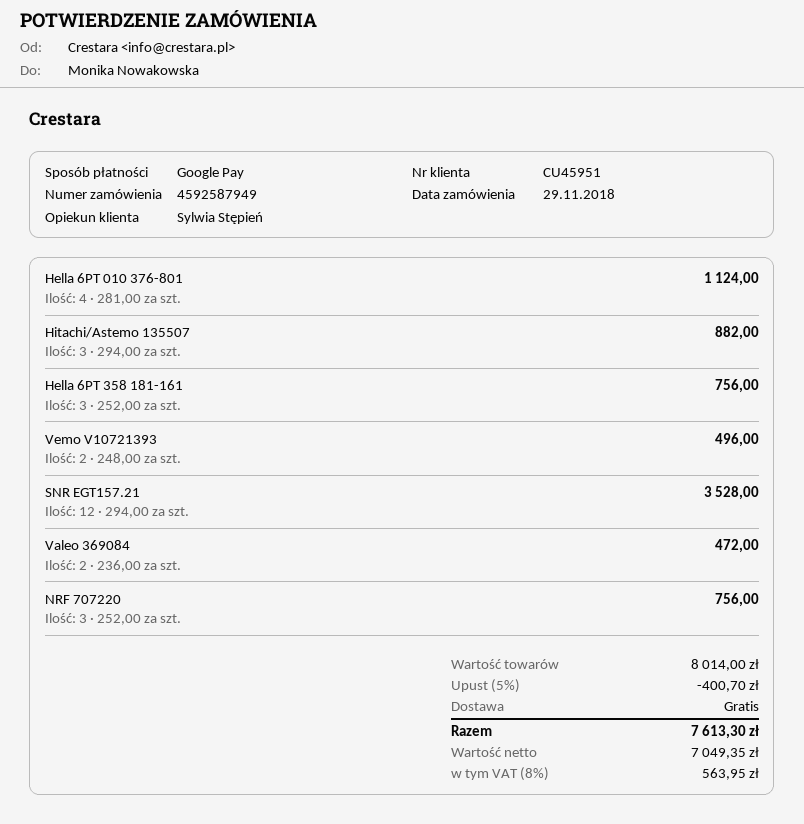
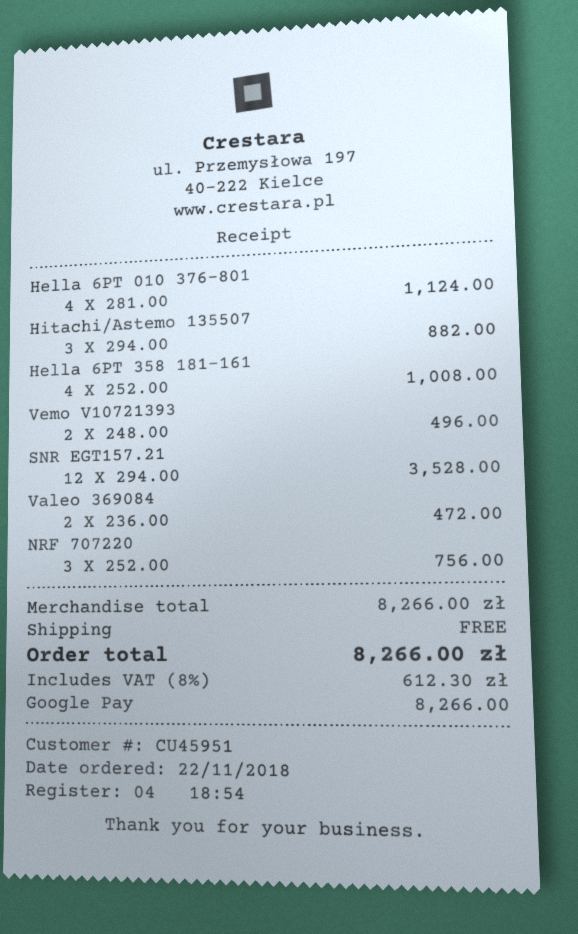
order date: 2018-11-29 -> 2018-11-22
Hella 6PT 358 181-161: 3 x 252.00 = 756.00 -> 4 x 252.00 = 1008.00
subtotal: 8014.00 -> 8266.00
discount: 5% = 400.70 -> none
tax: 8% = 563.95 -> 8% = 612.30
total: 7613.30 -> 8266.00

